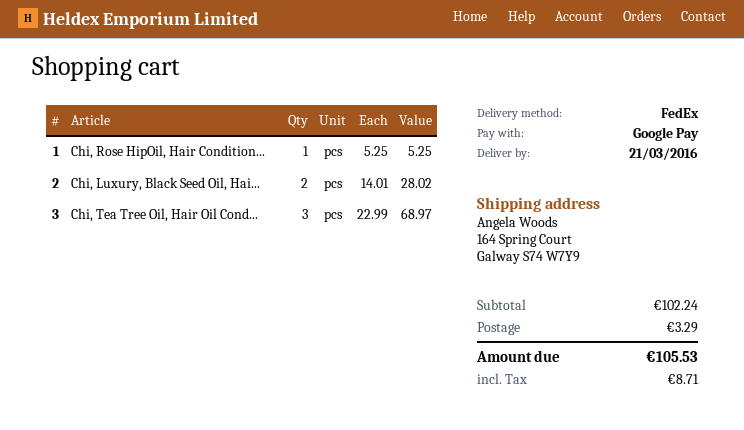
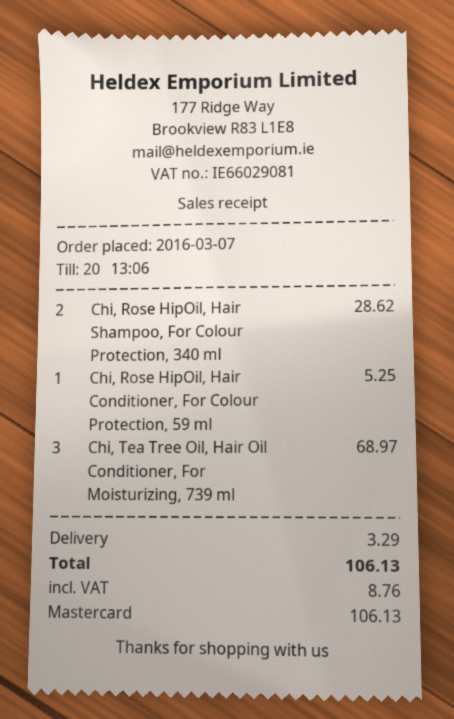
payment method: Google Pay -> Mastercard
Chi, Luxury, Black Seed Oil, Hai...: 2 for 28.02 -> none
Chi, Rose HipOil, Hair Shampoo, For Colour Protection, 340 ml: none -> 2 for 28.62
tax: 8.71 -> 8.76
total: 105.53 -> 106.13

